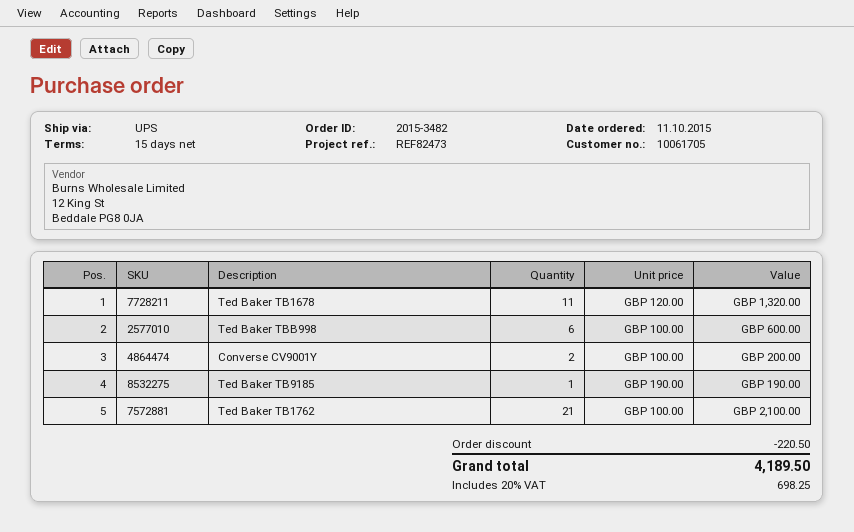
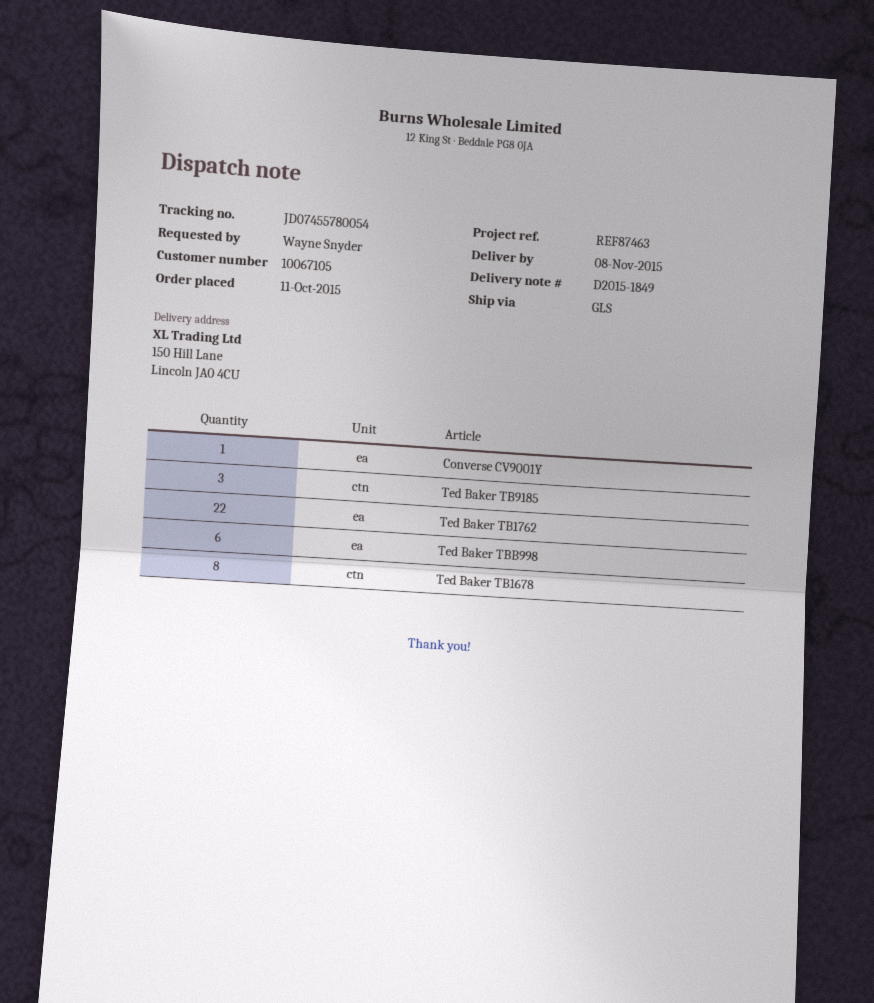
customer number: 10061705 -> 10067105
reference: REF82473 -> REF87463
shipping method: UPS -> GLS
Ted Baker TB1678: 11 -> 8
Converse CV9001Y: 2 -> 1
Ted Baker TB9185: 1 -> 3
Ted Baker TB1762: 21 -> 22

